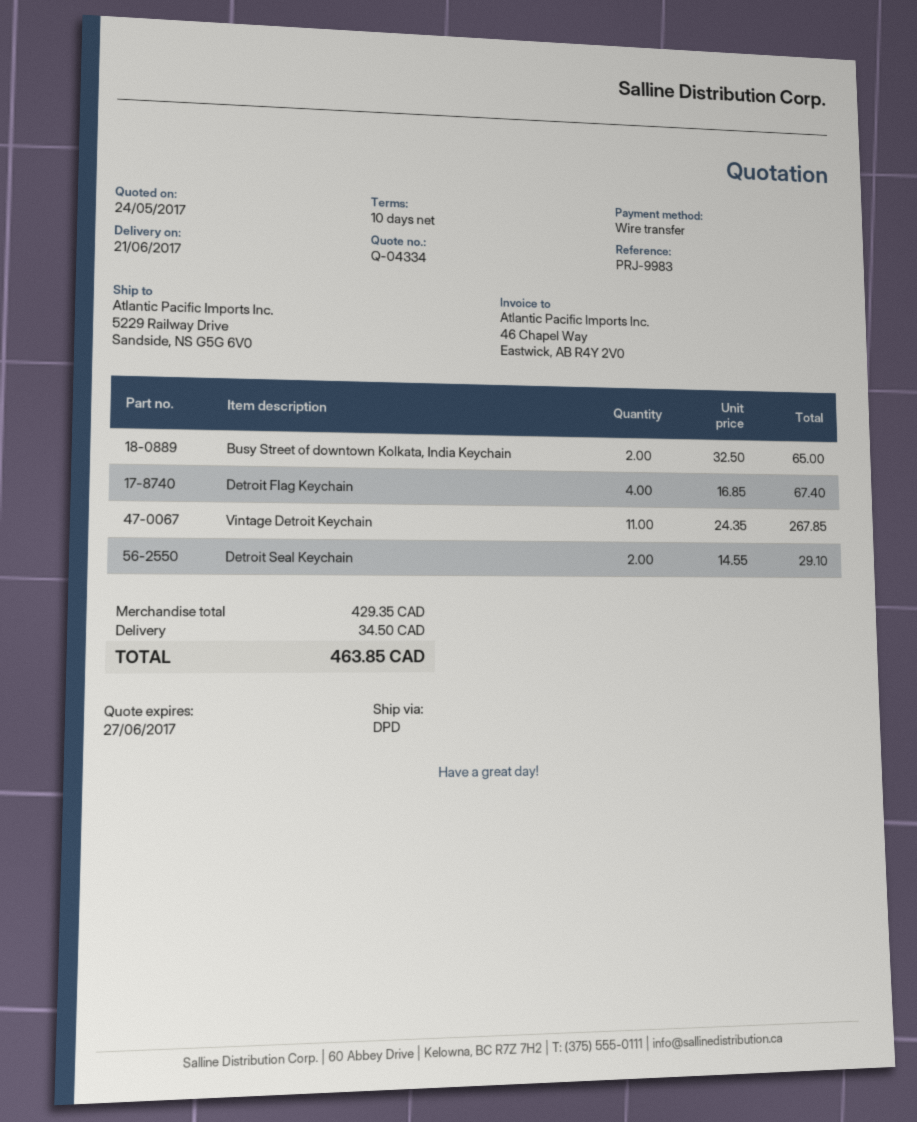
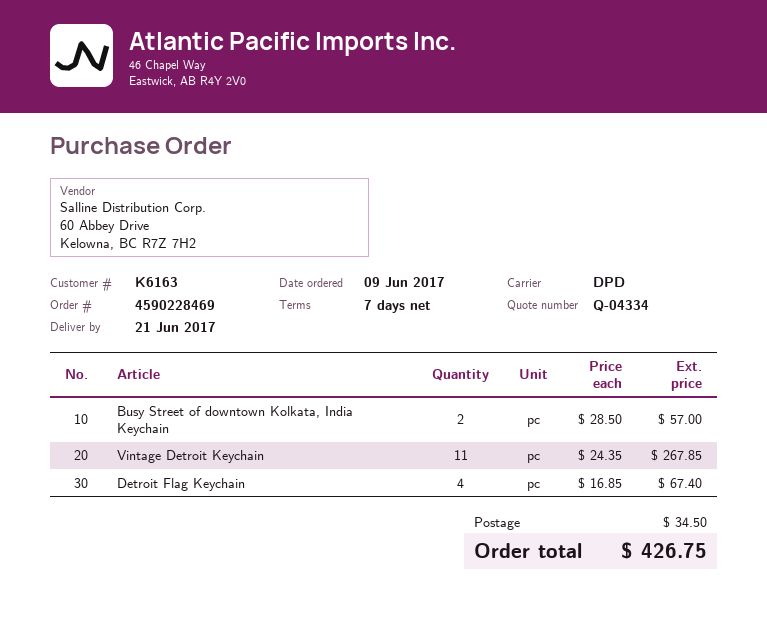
payment terms: 10 days -> 7 days
Busy Street of downtown Kolkata, India Keychain: 2 x 32.50 = 65.00 -> 2 x 28.50 = 57.00
Detroit Seal Keychain: 2 x 14.55 = 29.10 -> none
total: 463.85 -> 426.75

